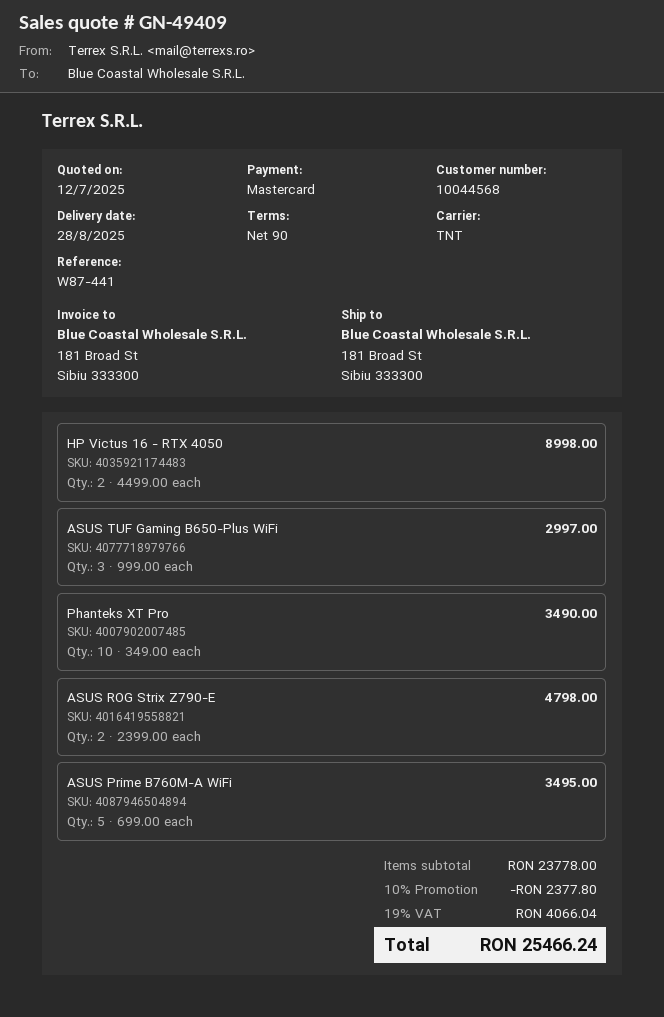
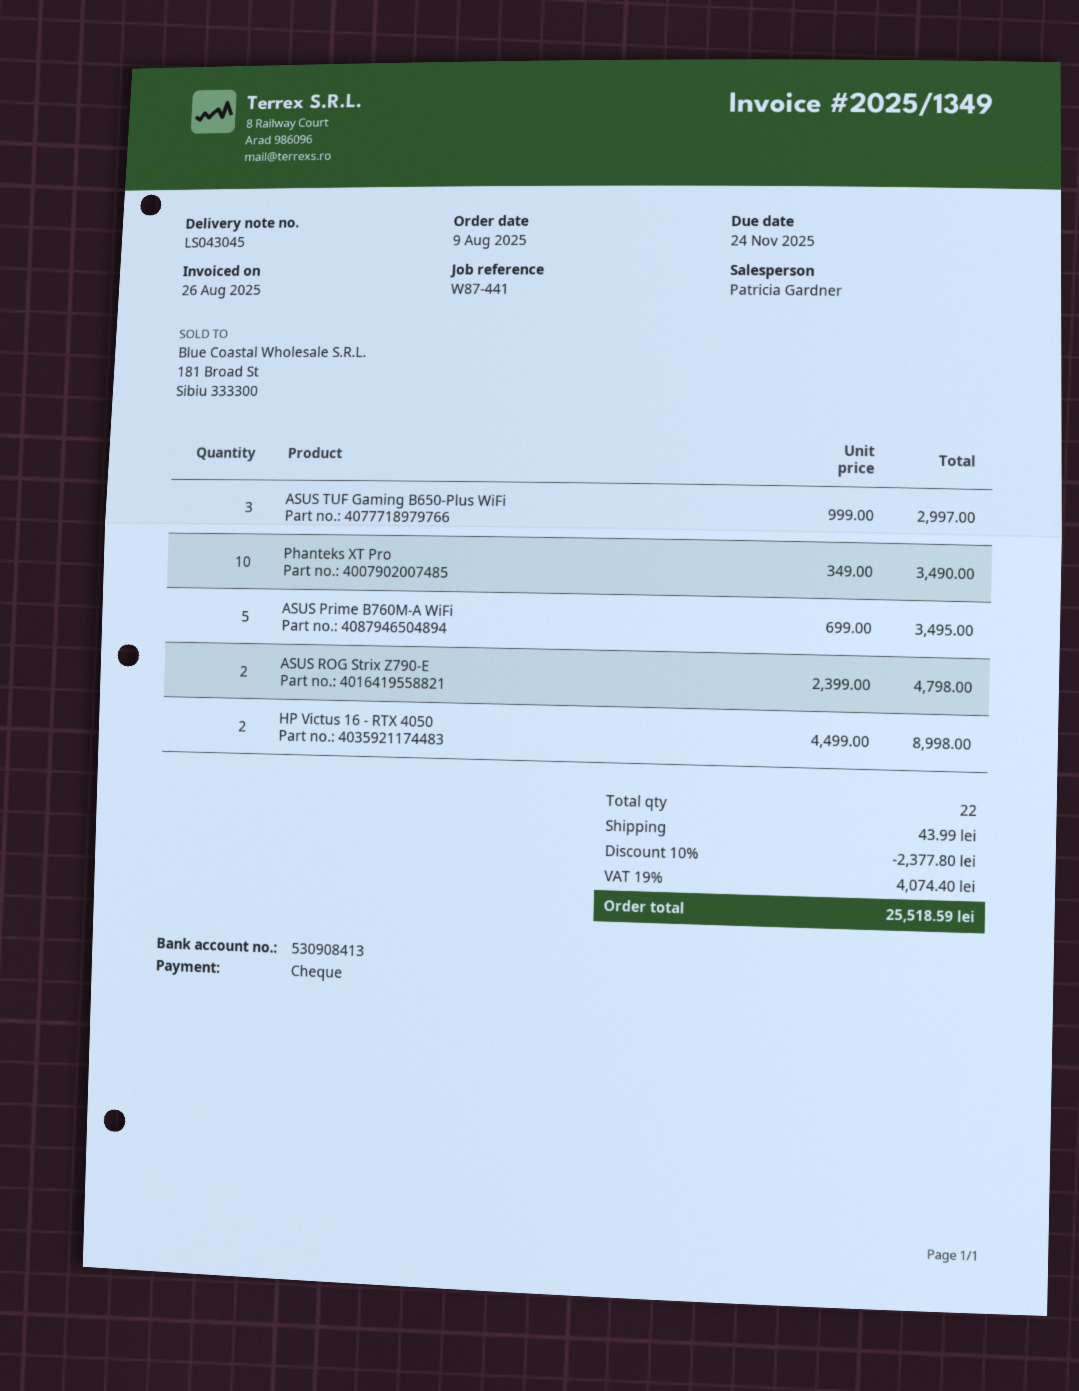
payment method: Mastercard -> cheque
shipping: none -> 43.99
tax: 19% = 4066.04 -> 19% = 4074.40
total: 25466.24 -> 25518.59

